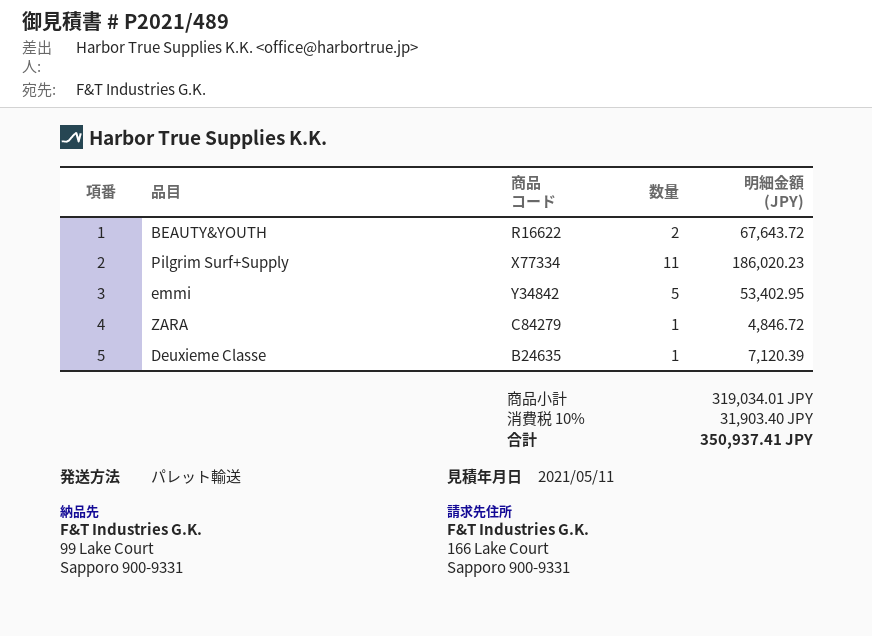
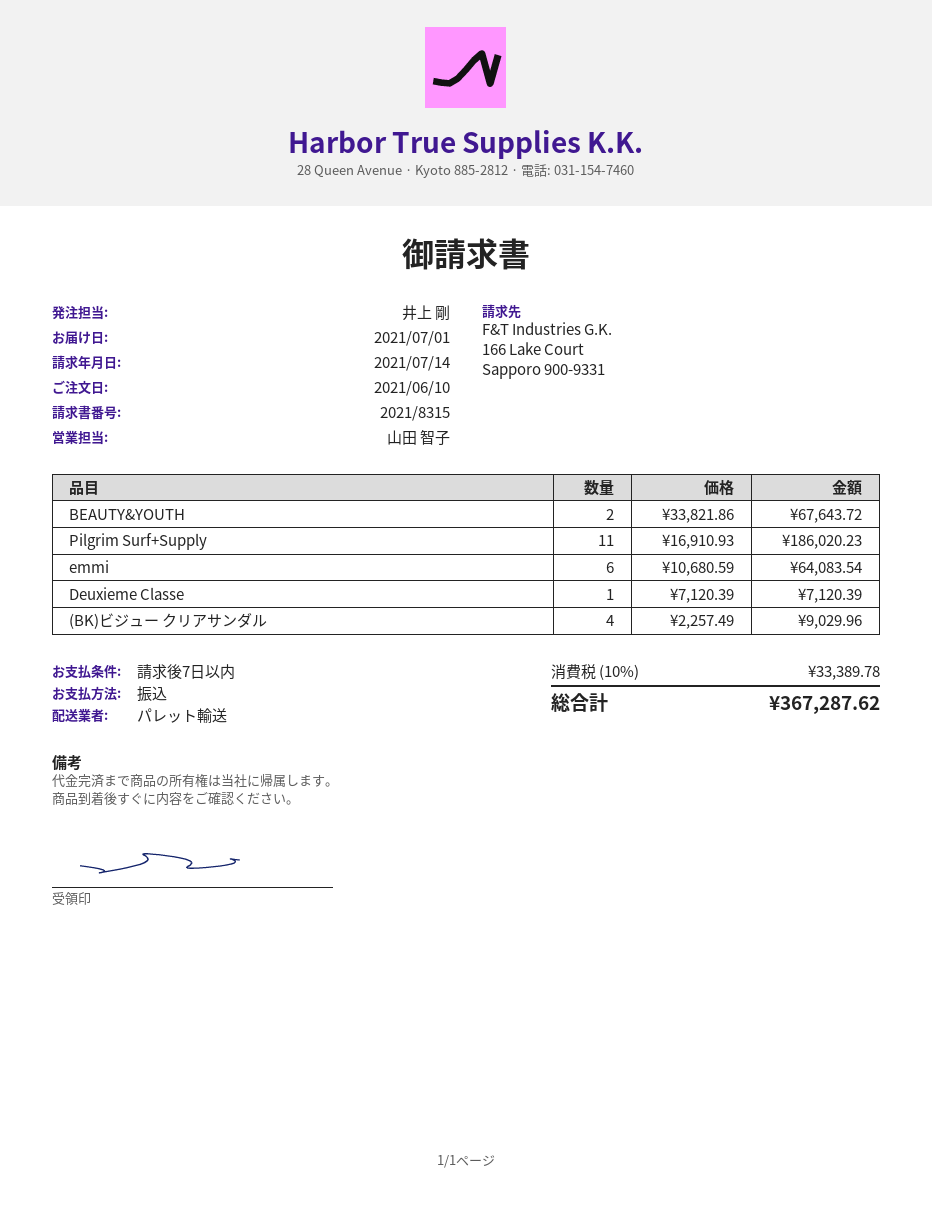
emmi: 5 for 53402.95 -> 6 for 64083.54
ZARA: 1 for 4846.72 -> none
(BK)ビジュー クリアサンダル: none -> 4 for 9029.96
tax: 10% = 31903.40 -> 10% = 33389.78
total: 350937.41 -> 367287.62

